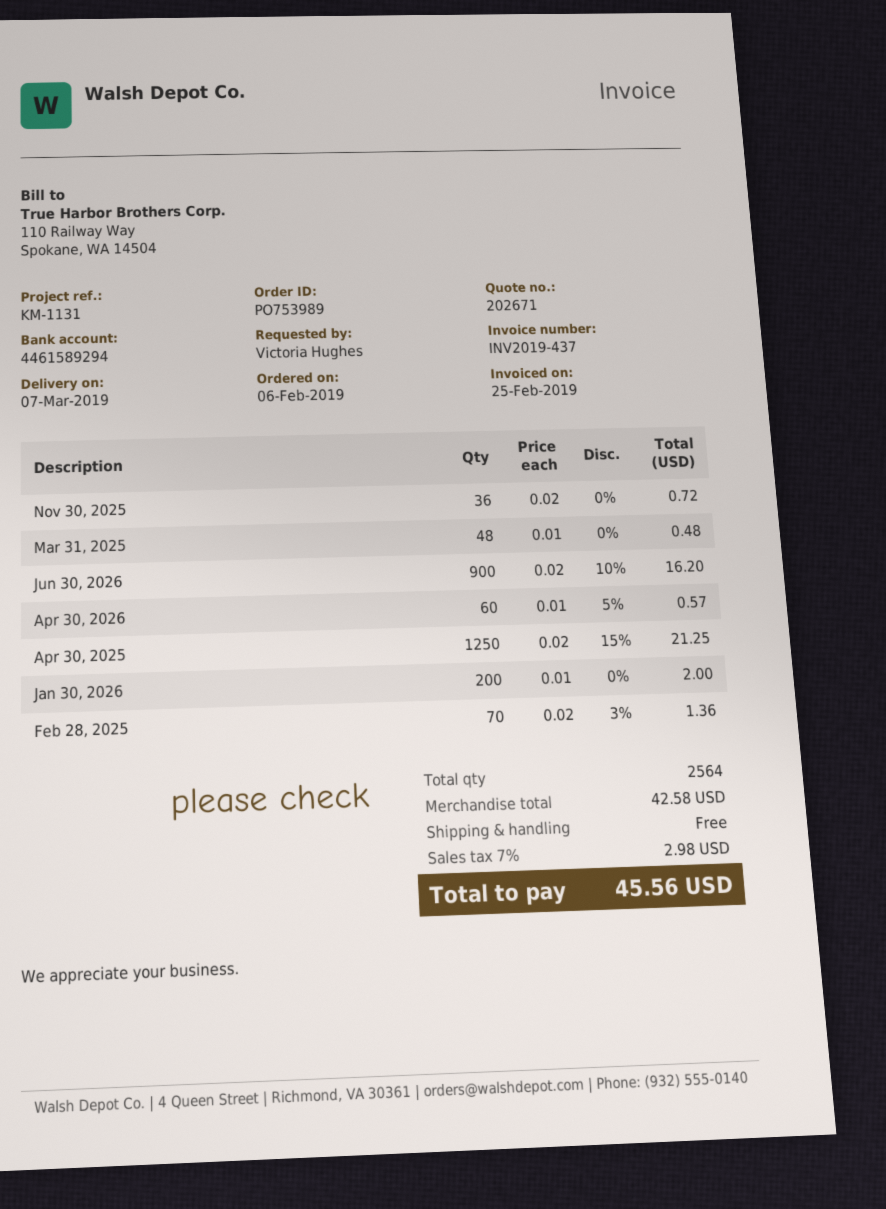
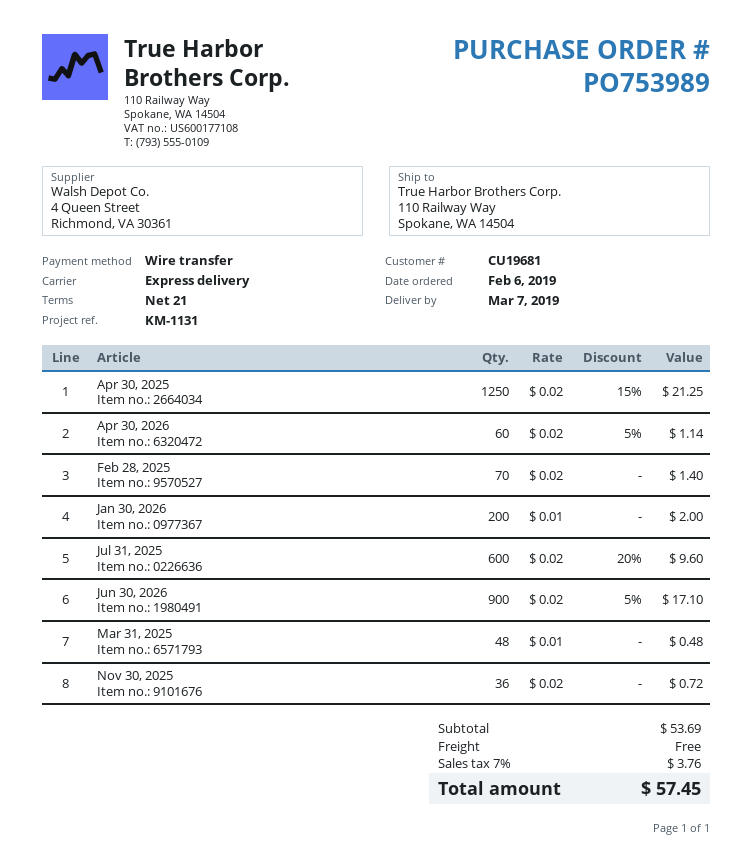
Jun 30, 2026: 900 x 0.02 - 10% = 16.20 -> 900 x 0.02 - 5% = 17.10
Apr 30, 2026: 60 x 0.01 - 5% = 0.57 -> 60 x 0.02 - 5% = 1.14
Feb 28, 2025: 70 x 0.02 - 3% = 1.36 -> 70 x 0.02 = 1.40
Jul 31, 2025: none -> 600 x 0.02 - 20% = 9.60
subtotal: 42.58 -> 53.69
tax: 7% = 2.98 -> 7% = 3.76
total: 45.56 -> 57.45

